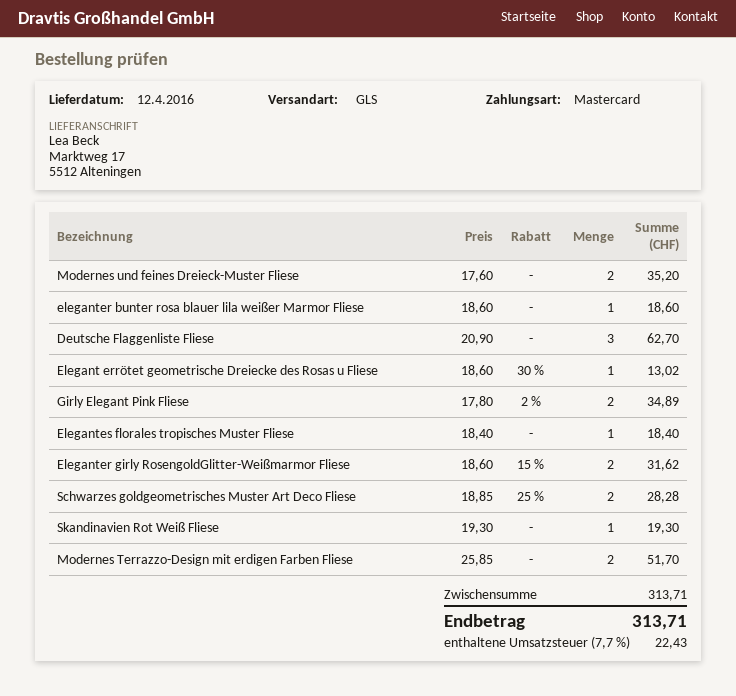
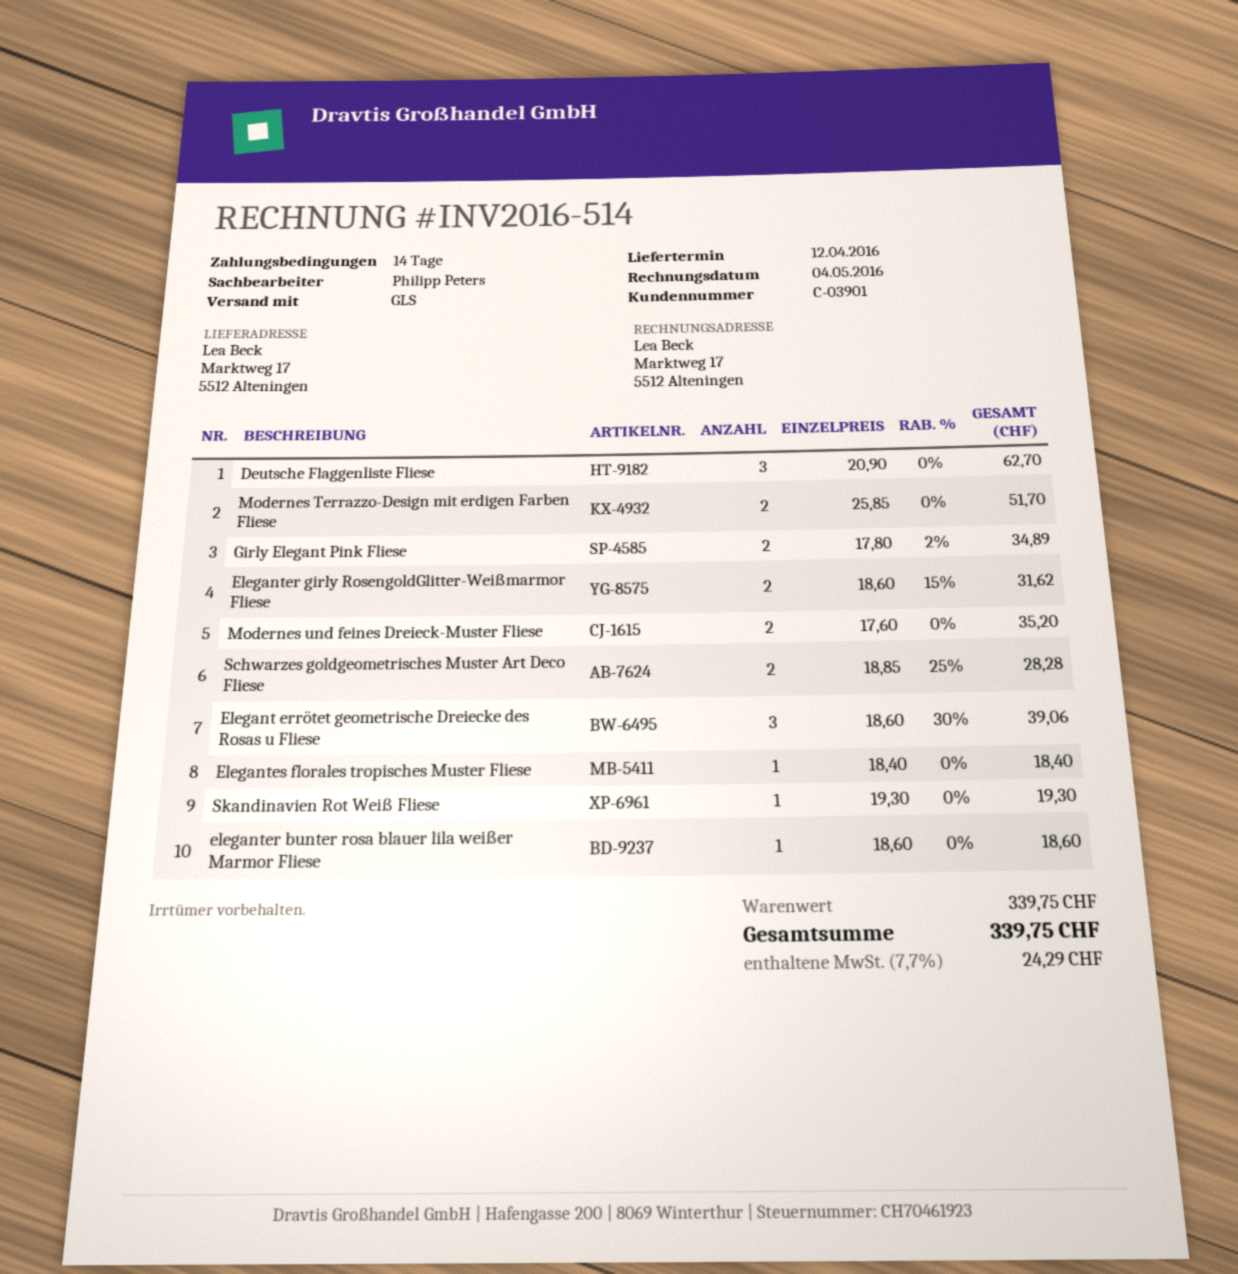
Elegant errötet geometrische Dreiecke des Rosas u Fliese: 1 x 18.60 - 30% = 13.02 -> 3 x 18.60 - 30% = 39.06
subtotal: 313.71 -> 339.75
tax: 7.7% = 22.43 -> 7.7% = 24.29
total: 313.71 -> 339.75

